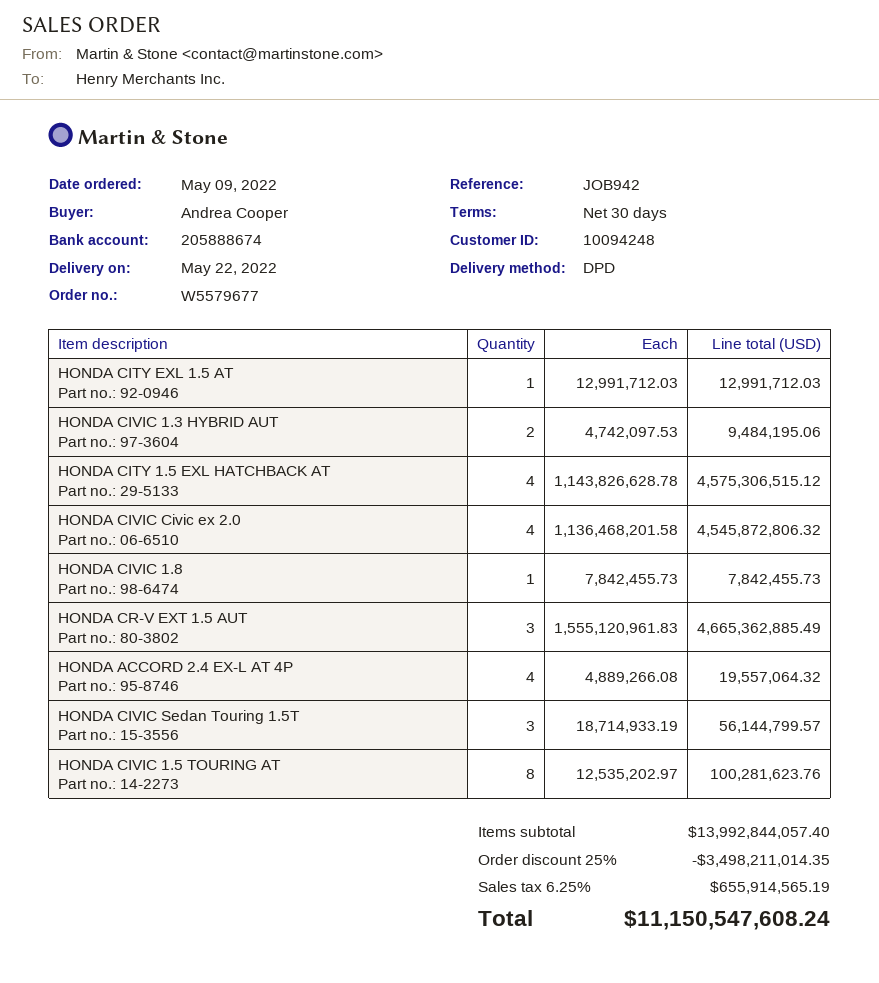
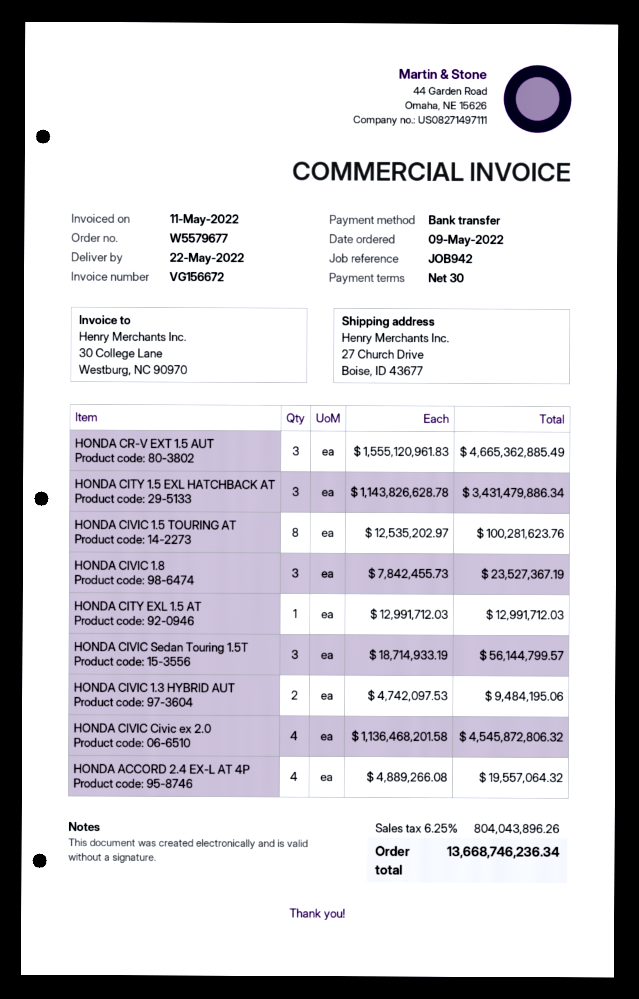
HONDA CITY 1.5 EXL HATCHBACK AT: 4 x 1143826628.78 = 4575306515.12 -> 3 x 1143826628.78 = 3431479886.34
HONDA CIVIC 1.8: 1 x 7842455.73 = 7842455.73 -> 3 x 7842455.73 = 23527367.19
discount: 25% = 3498211014.35 -> none
tax: 6.25% = 655914565.19 -> 6.25% = 804043896.26
total: 11150547608.24 -> 13668746236.34

